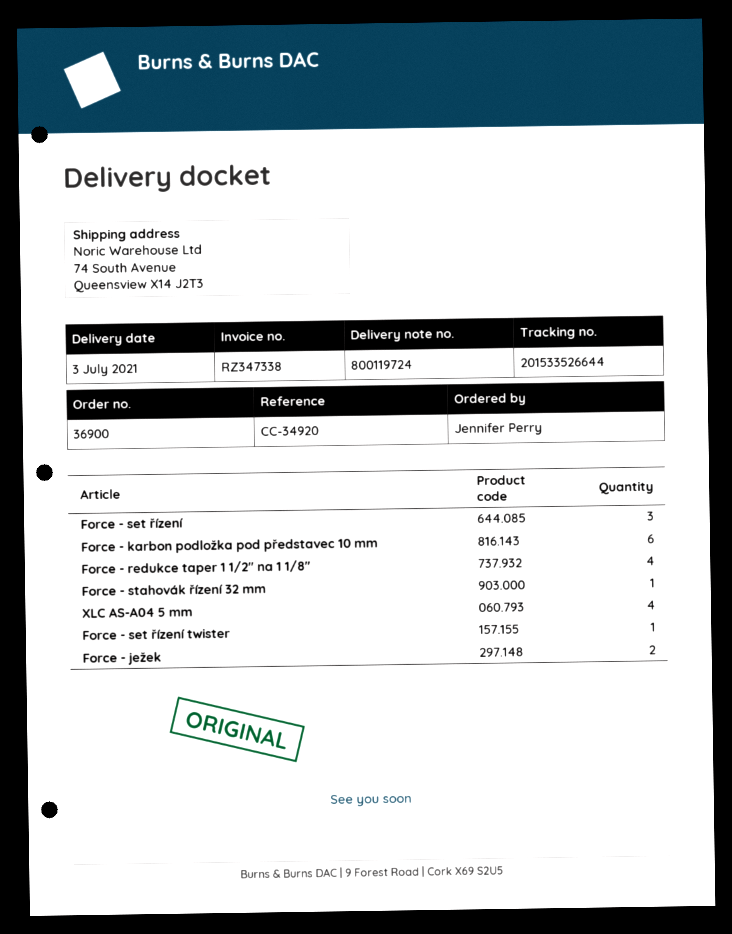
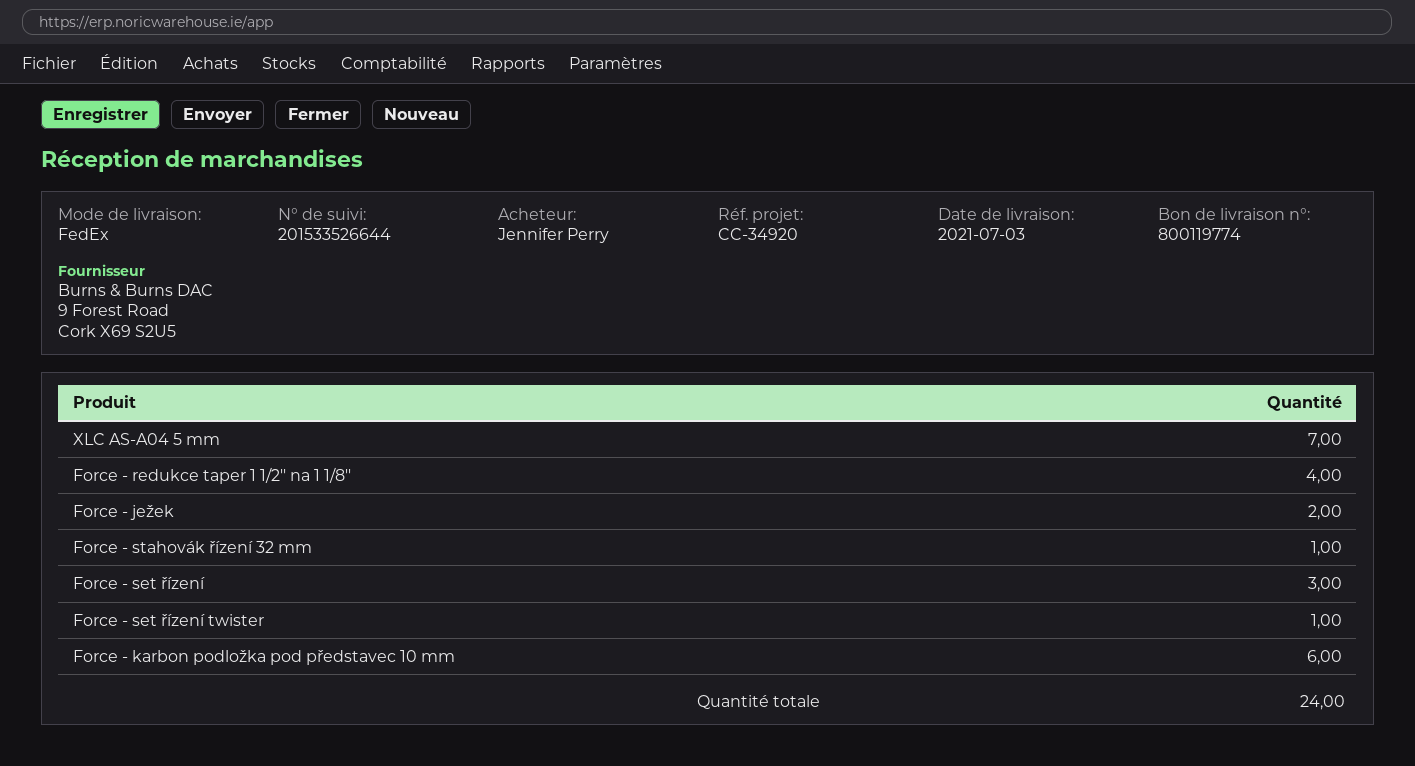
delivery note number: 800119724 -> 800119774
XLC AS-A04 5 mm: 4 -> 7

